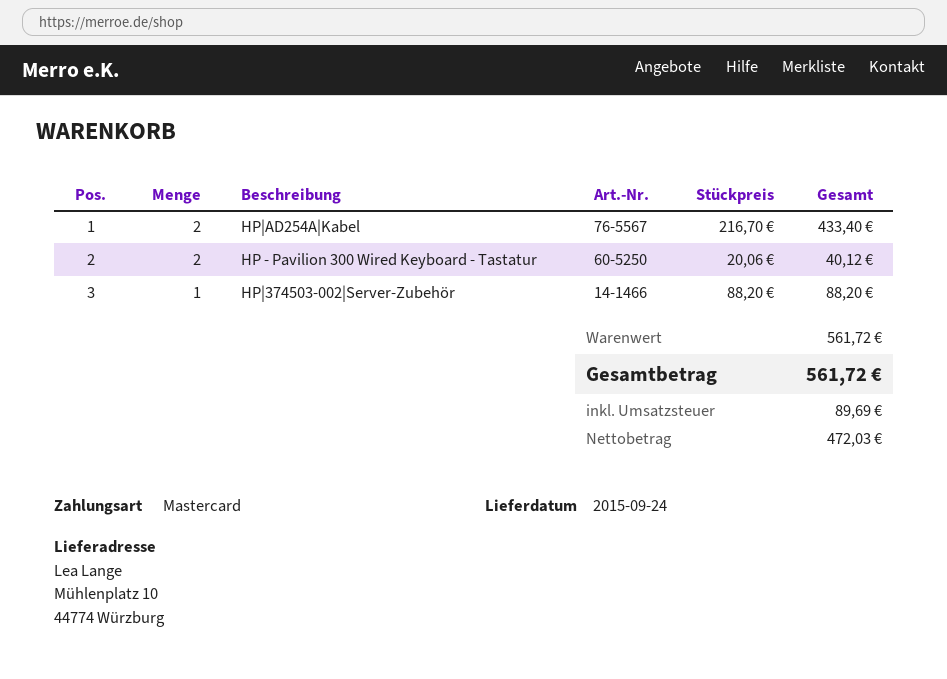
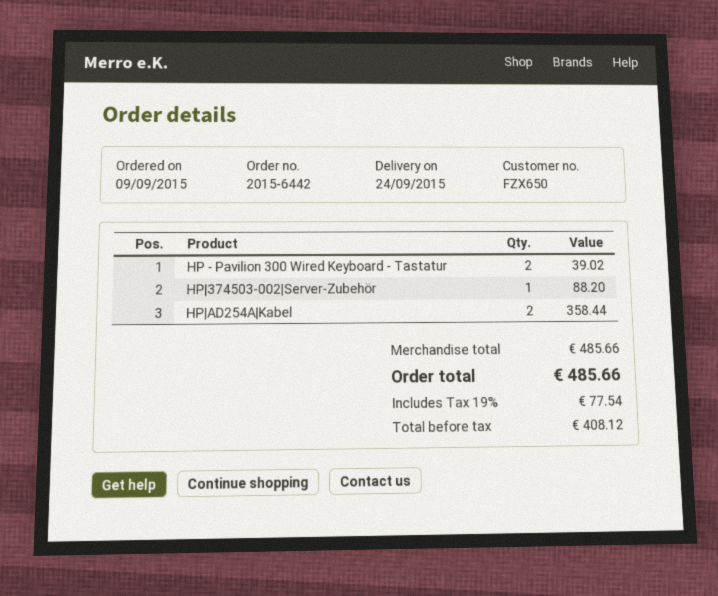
HP|AD254A|Kabel: 2 for 433.40 -> 2 for 358.44
HP - Pavilion 300 Wired Keyboard - Tastatur: 2 for 40.12 -> 2 for 39.02
subtotal: 561.72 -> 485.66
net: 472.03 -> 408.12
tax: 89.69 -> 77.54
total: 561.72 -> 485.66

